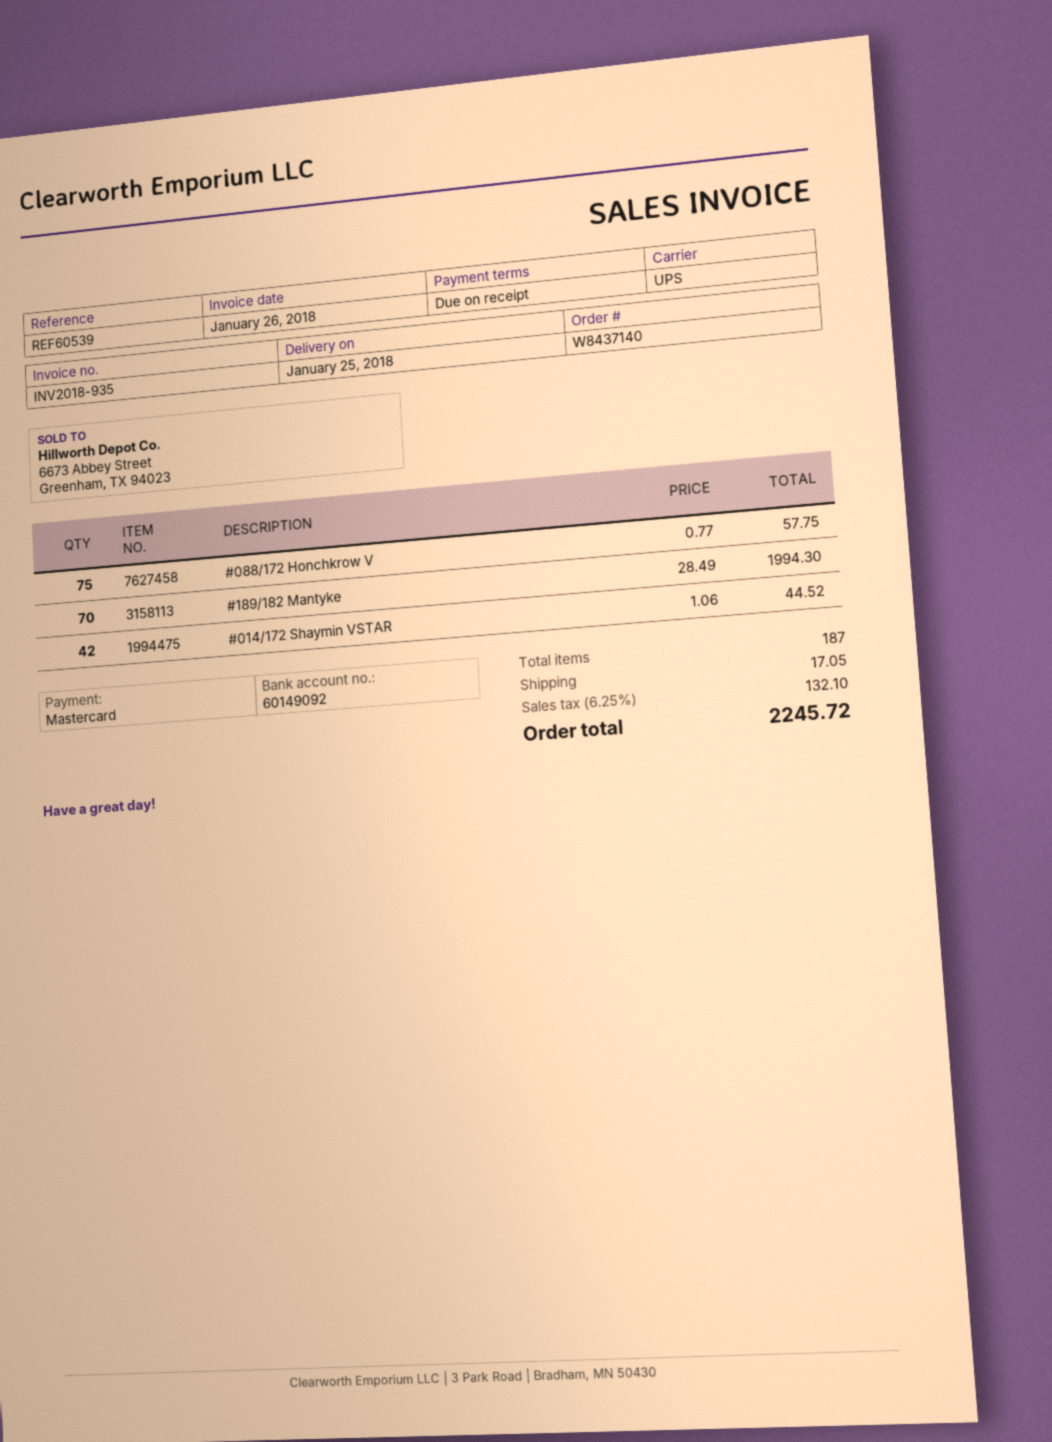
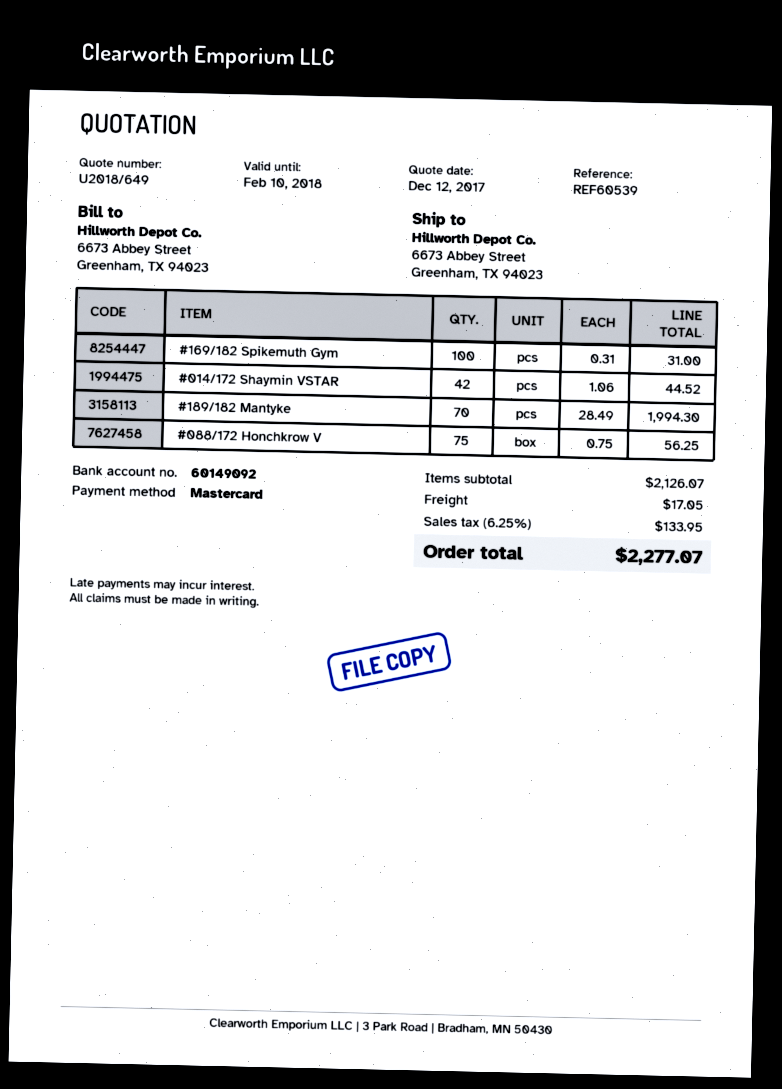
#088/172 Honchkrow V: 75 x 0.77 = 57.75 -> 75 x 0.75 = 56.25
#169/182 Spikemuth Gym: none -> 100 x 0.31 = 31.00
tax: 6.25% = 132.10 -> 6.25% = 133.95
total: 2245.72 -> 2277.07

